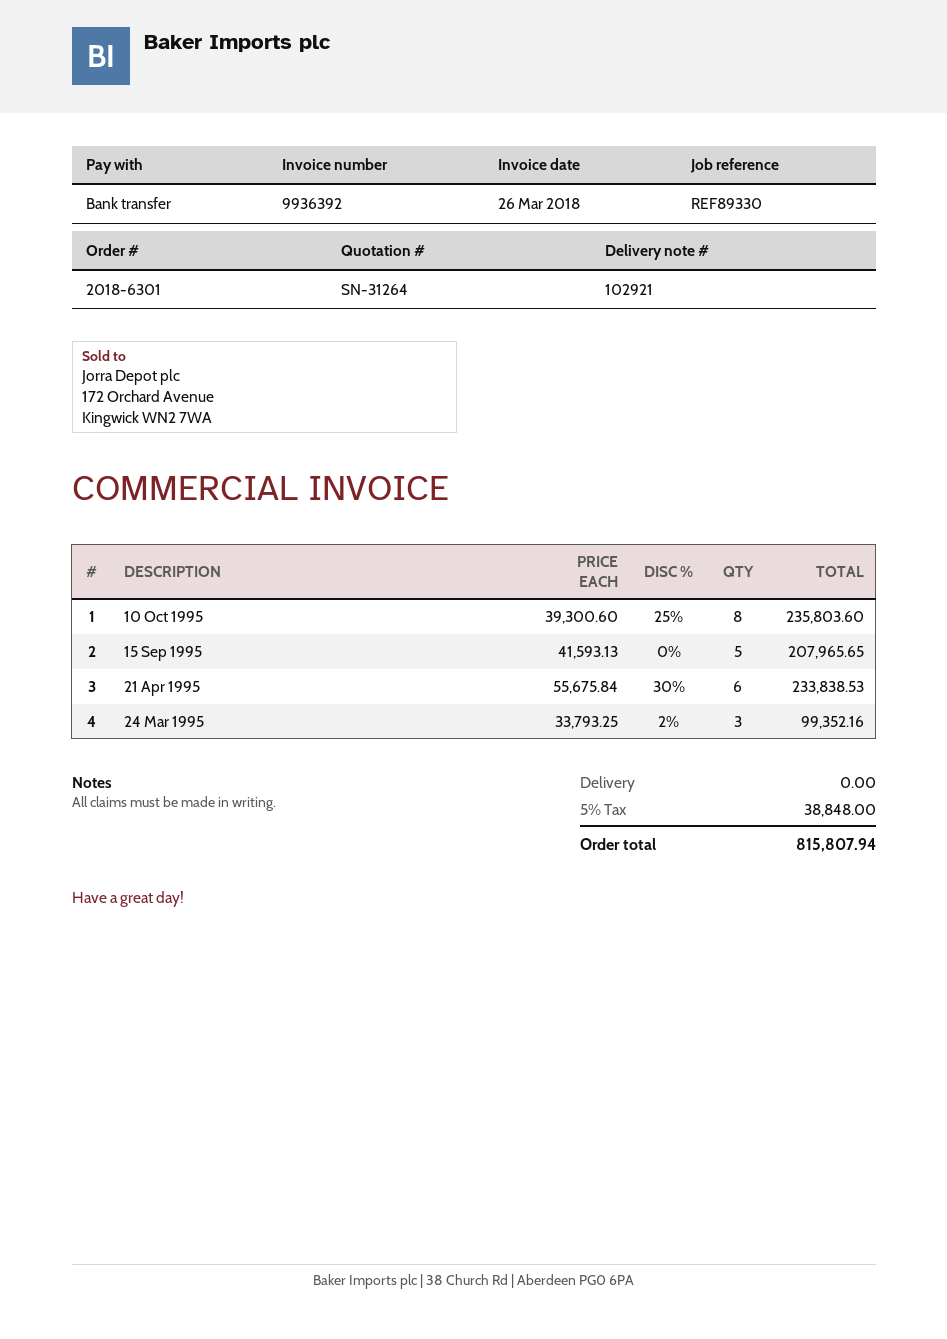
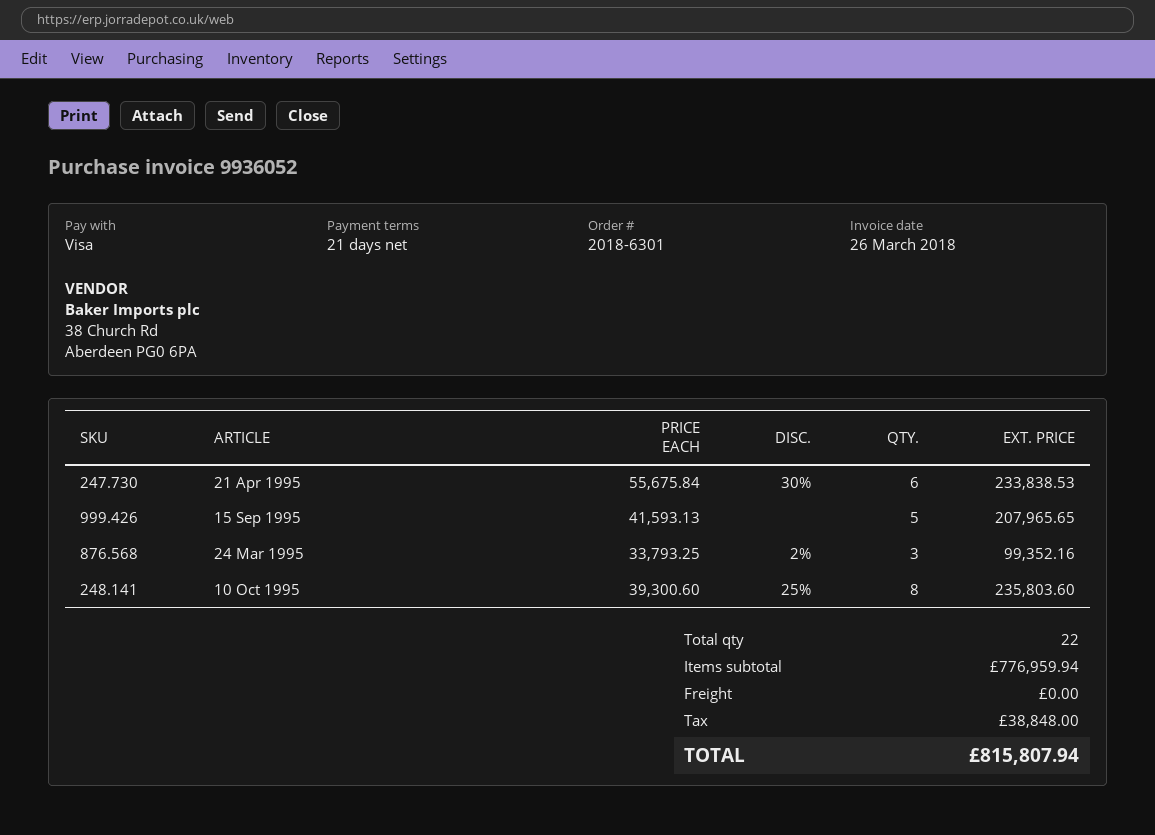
invoice number: 9936392 -> 9936052
payment method: bank transfer -> Visa

